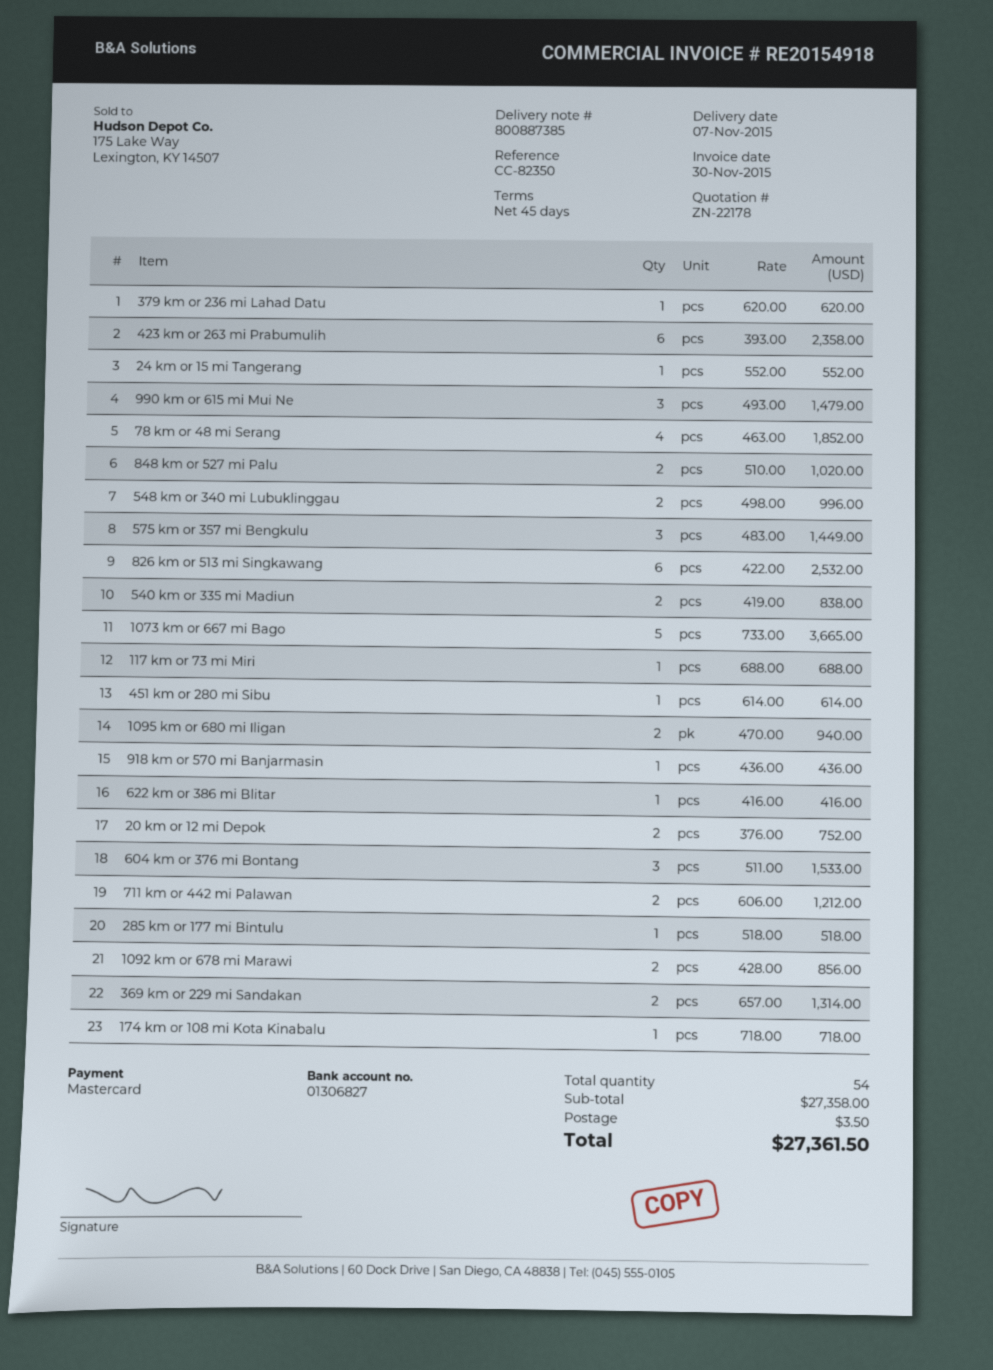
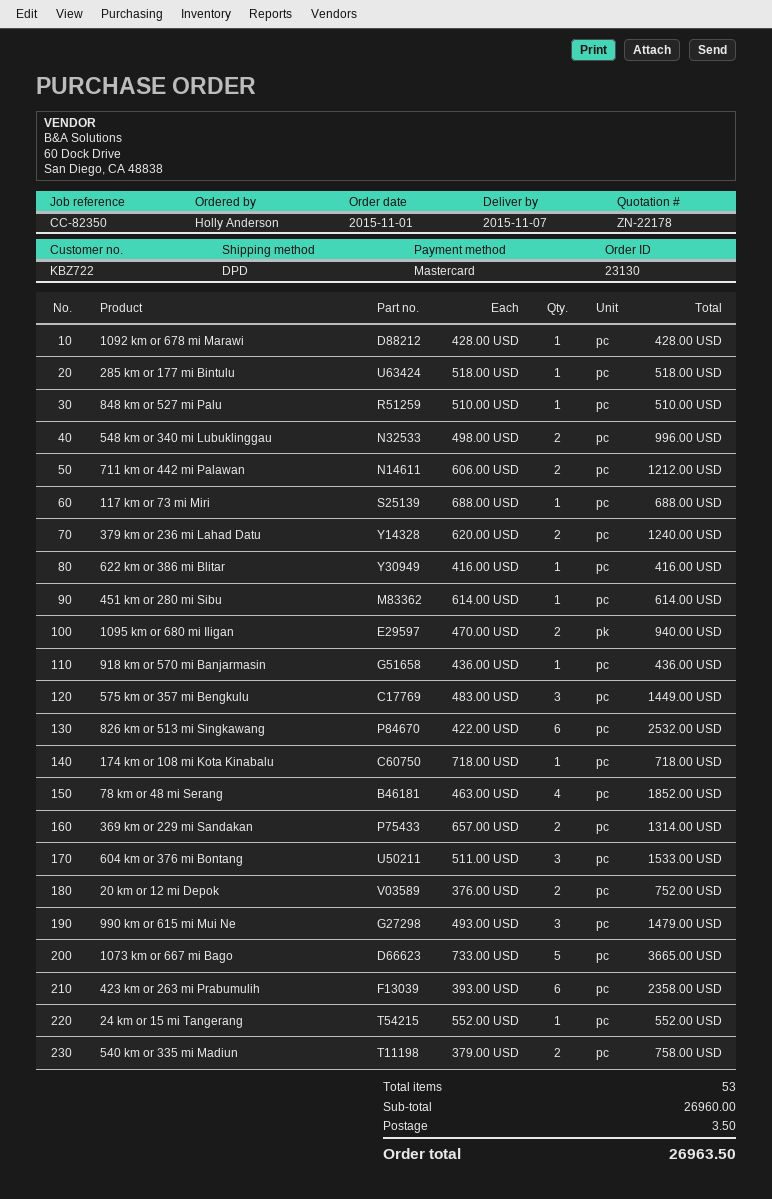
379 km or 236 mi Lahad Datu: 1 x 620.00 = 620.00 -> 2 x 620.00 = 1240.00
848 km or 527 mi Palu: 2 x 510.00 = 1020.00 -> 1 x 510.00 = 510.00
540 km or 335 mi Madiun: 2 x 419.00 = 838.00 -> 2 x 379.00 = 758.00
1092 km or 678 mi Marawi: 2 x 428.00 = 856.00 -> 1 x 428.00 = 428.00
total quantity: 54 -> 53
subtotal: 27358.00 -> 26960.00
total: 27361.50 -> 26963.50

